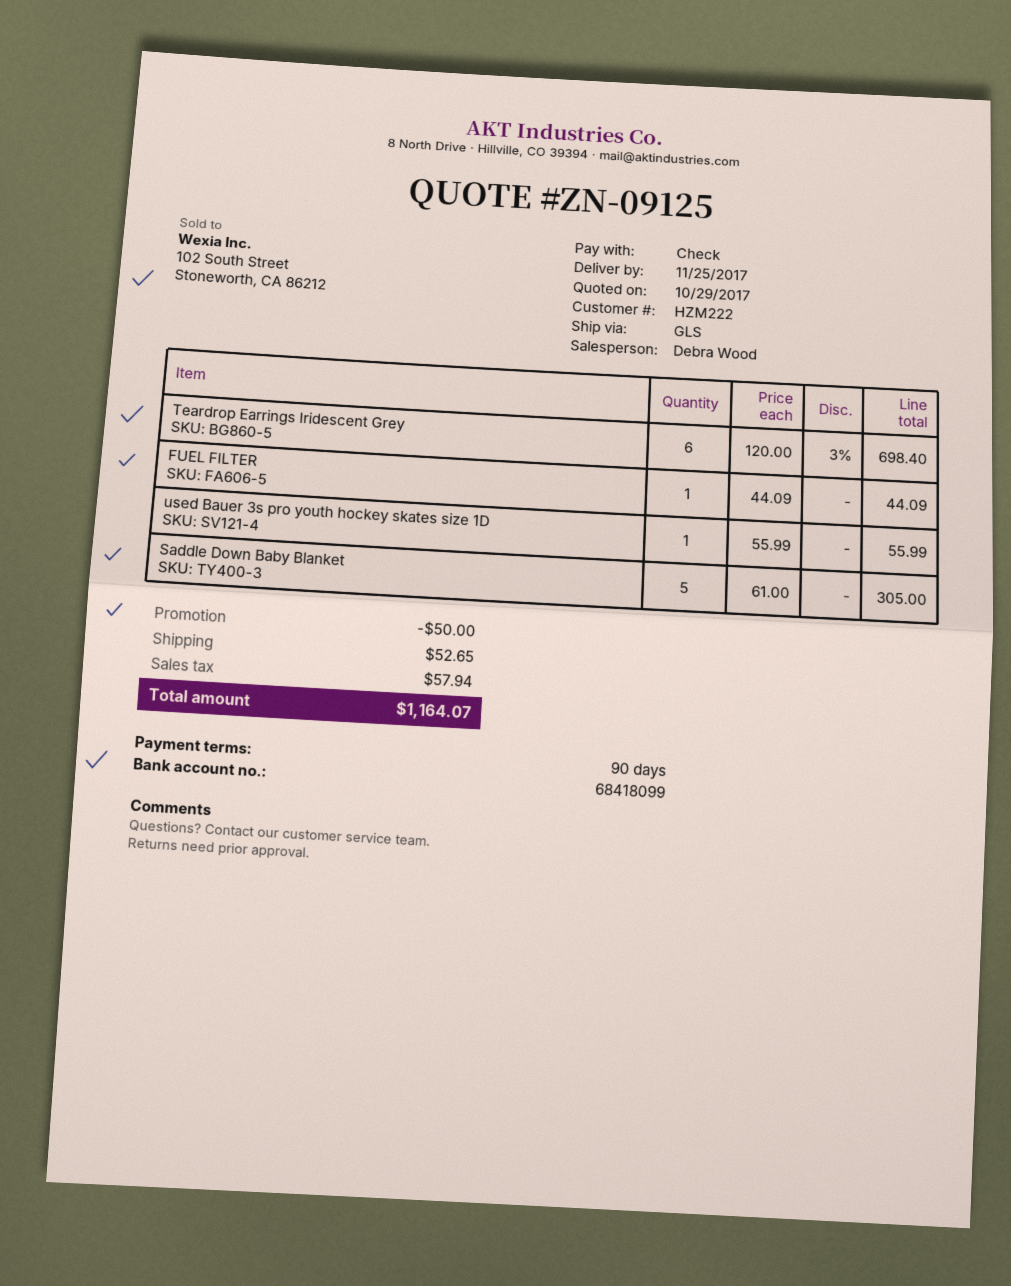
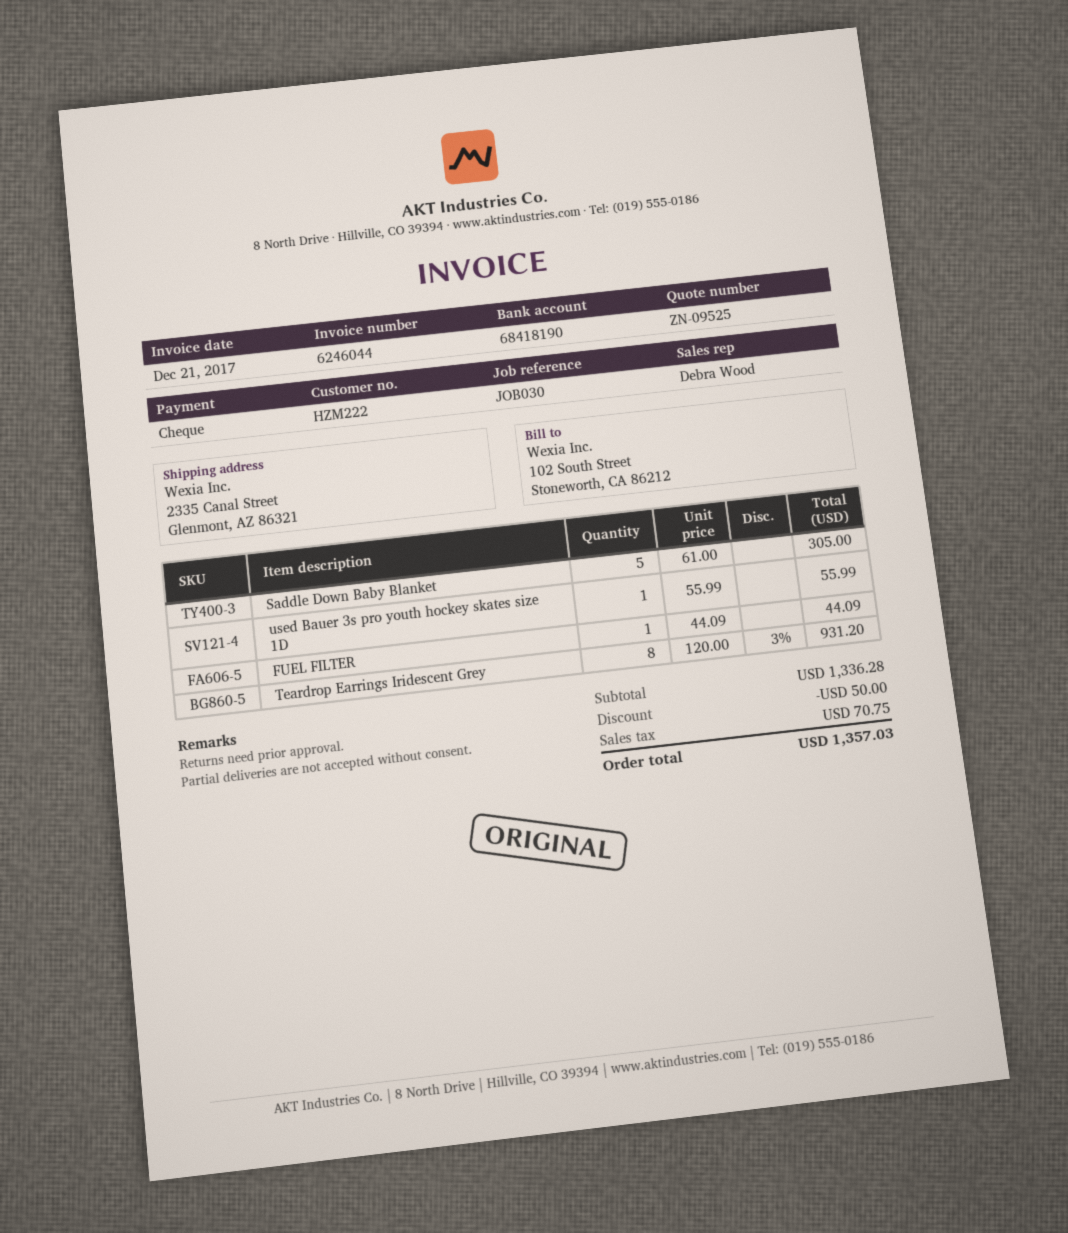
quote number: ZN-09125 -> ZN-09525
bank account: 68418099 -> 68418190
Teardrop Earrings Iridescent Grey: 6 x 120.00 - 3% = 698.40 -> 8 x 120.00 - 3% = 931.20
shipping: 52.65 -> none
tax: 57.94 -> 70.75
total: 1164.07 -> 1357.03

